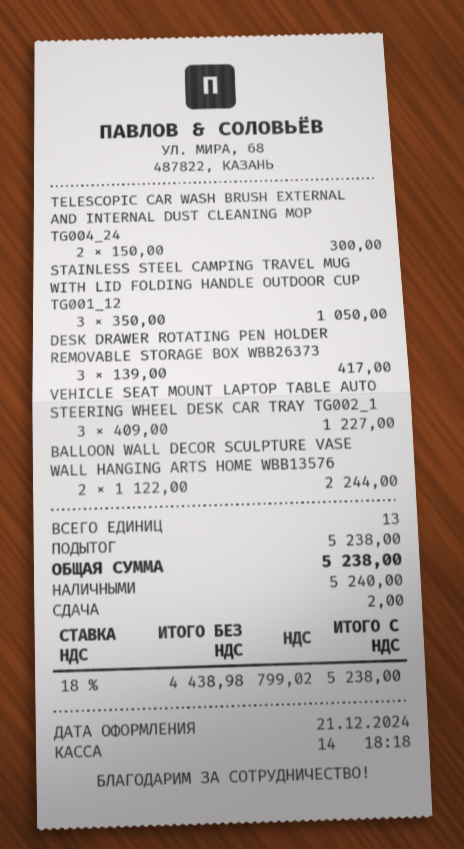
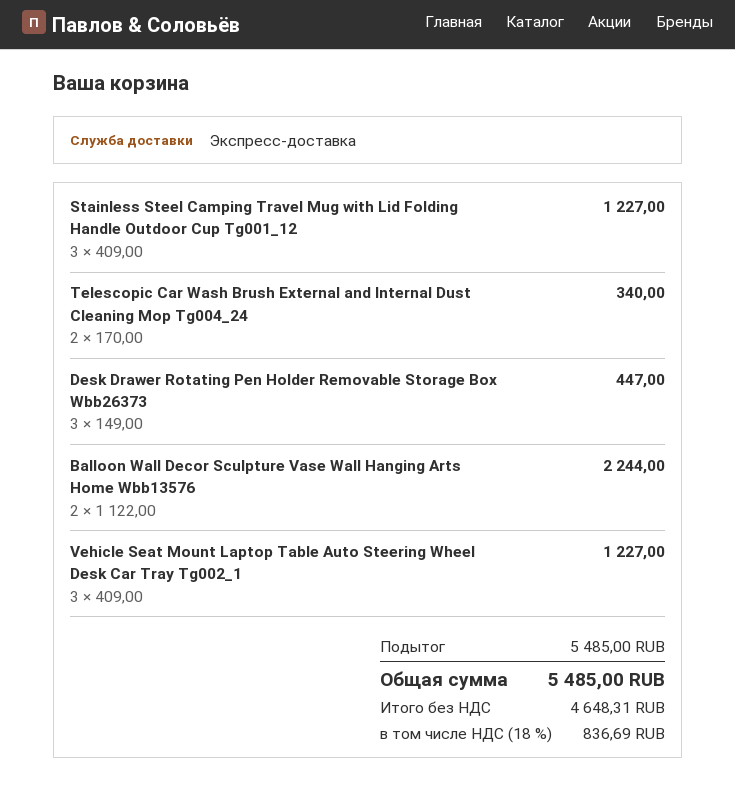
TELESCOPIC CAR WASH BRUSH EXTERNAL AND INTERNAL DUST CLEANING MOP TG004_24: 2 x 150.00 = 300.00 -> 2 x 170.00 = 340.00
STAINLESS STEEL CAMPING TRAVEL MUG WITH LID FOLDING HANDLE OUTDOOR CUP TG001_12: 3 x 350.00 = 1050.00 -> 3 x 409.00 = 1227.00
DESK DRAWER ROTATING PEN HOLDER REMOVABLE STORAGE BOX WBB26373: 3 x 139.00 = 417.00 -> 3 x 149.00 = 447.00
subtotal: 5238.00 -> 5485.00
net: 4438.98 -> 4648.31
tax: 18% = 799.02 -> 18% = 836.69
total: 5238.00 -> 5485.00

